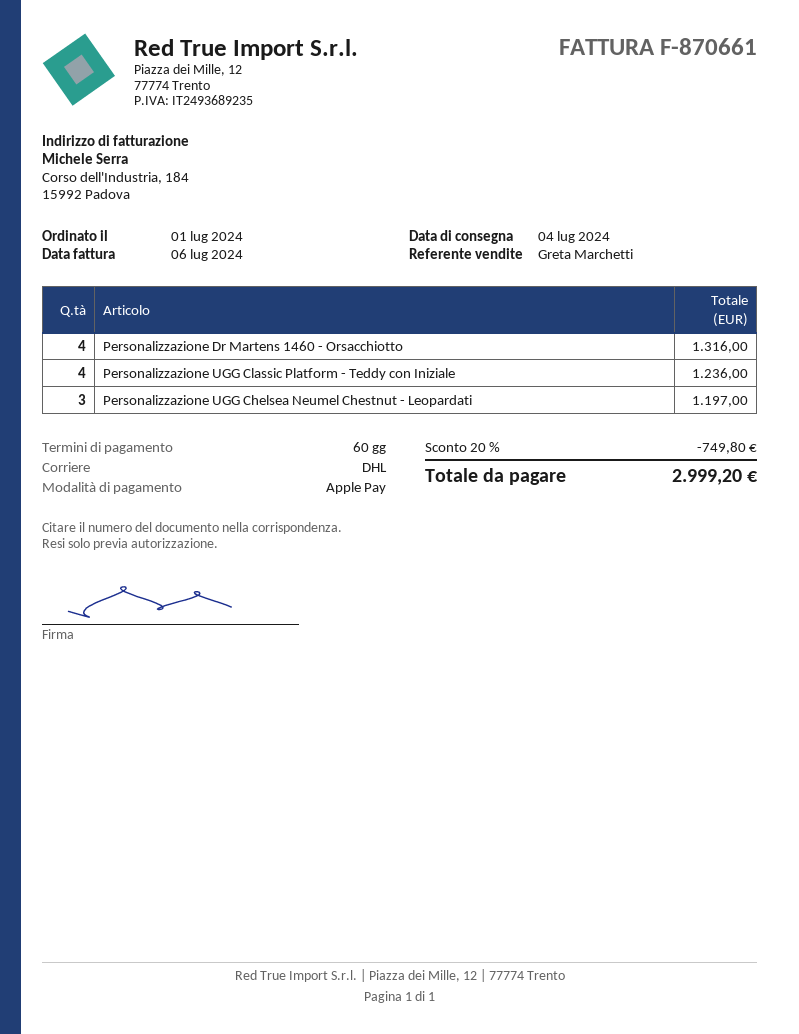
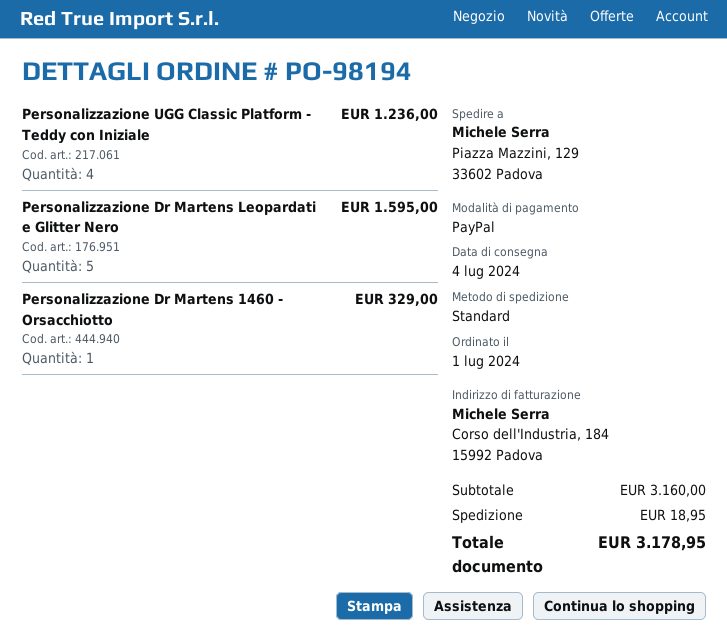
payment method: Apple Pay -> PayPal
shipping method: DHL -> standard
Personalizzazione Dr Martens 1460 - Orsacchiotto: 4 for 1316.00 -> 1 for 329.00
Personalizzazione UGG Chelsea Neumel Chestnut - Leopardati: 3 for 1197.00 -> none
Personalizzazione Dr Martens Leopardati e Glitter Nero: none -> 5 for 1595.00
discount: 20% = 749.80 -> none
shipping: none -> 18.95
total: 2999.20 -> 3178.95

